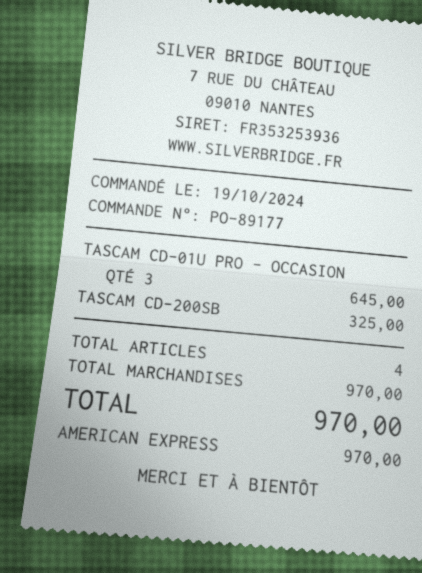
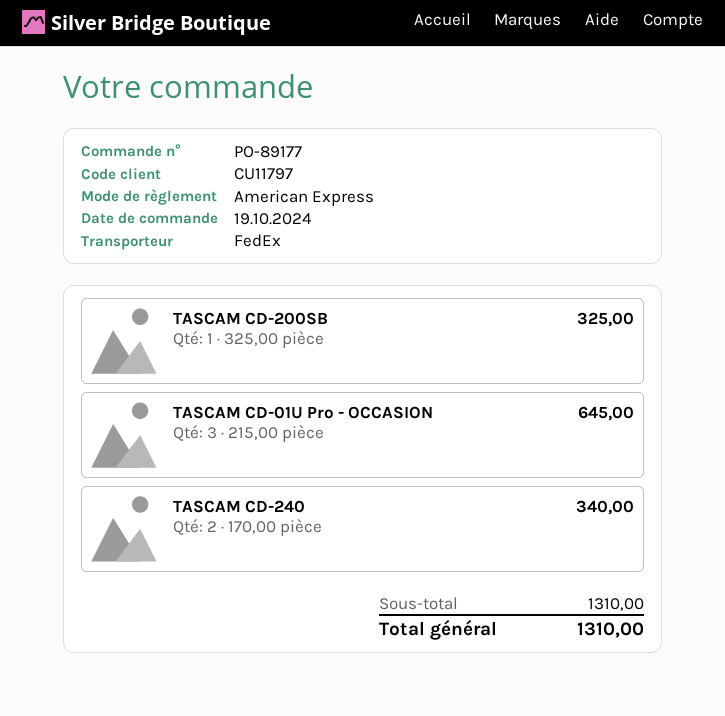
TASCAM CD-240: none -> 2 for 340.00
subtotal: 970.00 -> 1310.00
total: 970.00 -> 1310.00

